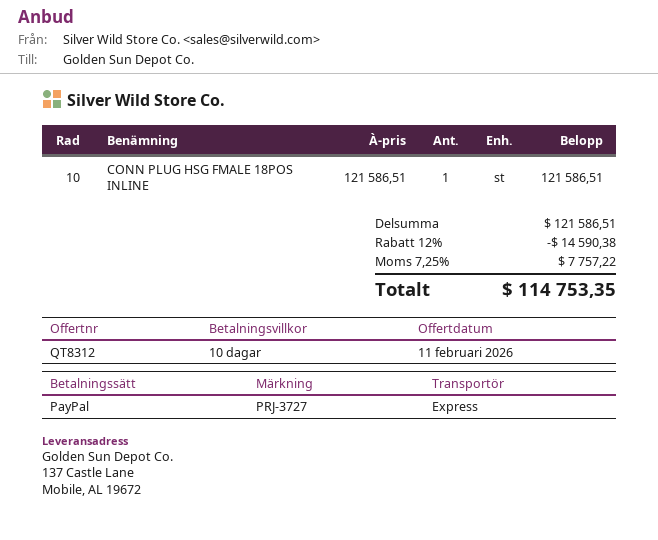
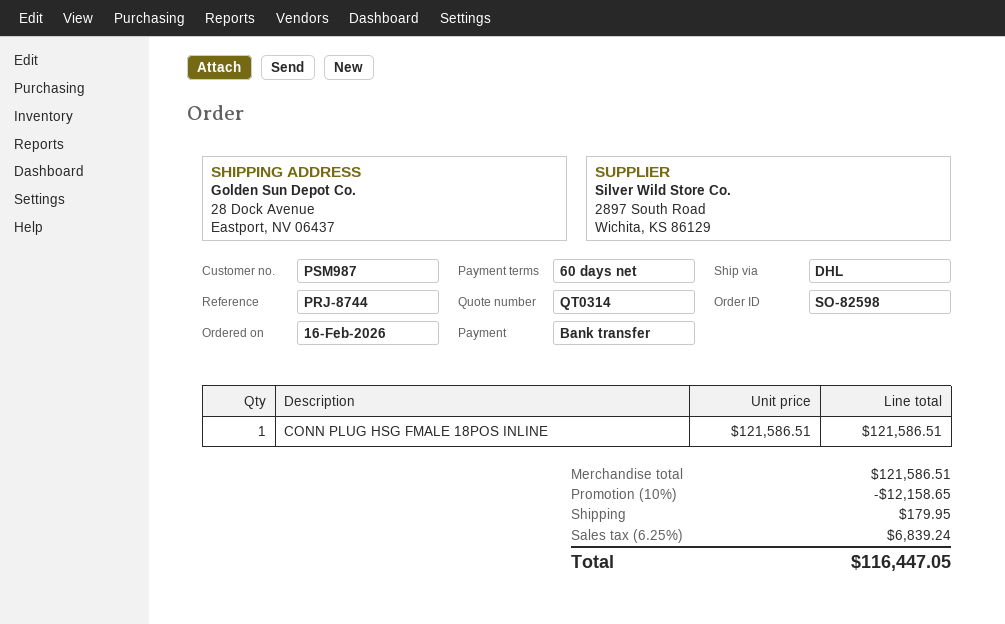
quote number: QT8312 -> QT0314
payment terms: 10 days -> 60 days
reference: PRJ-3727 -> PRJ-8744
payment method: PayPal -> bank transfer
shipping method: express -> DHL
ship to: 137 Castle Lane, Mobile, AL 19672 -> 28 Dock Avenue, Eastport, NV 06437
discount: 12% = 14590.38 -> 10% = 12158.65
shipping: none -> 179.95
tax: 7.25% = 7757.22 -> 6.25% = 6839.24
total: 114753.35 -> 116447.05

